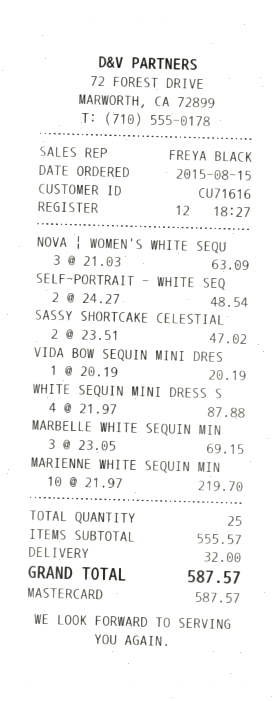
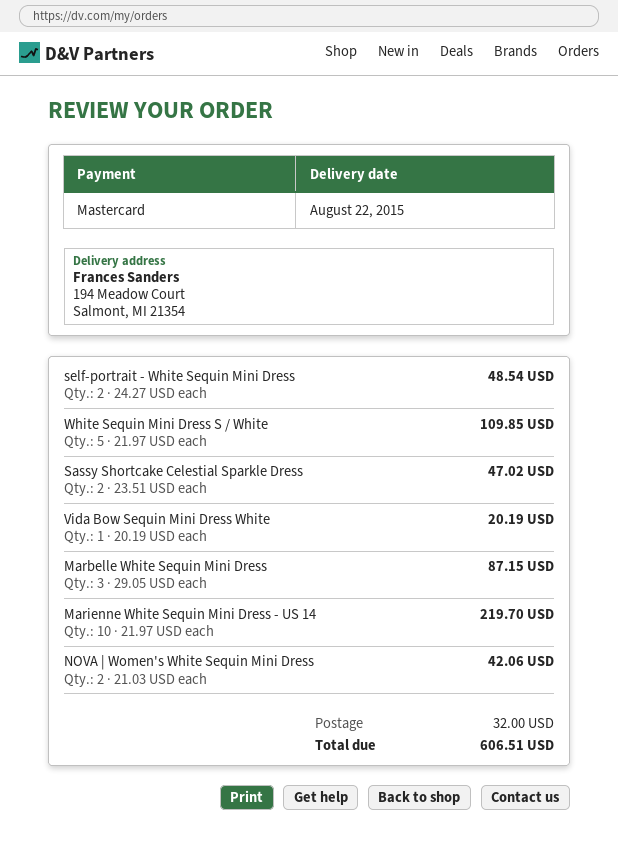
NOVA | WOMEN'S WHITE SEQU: 3 x 21.03 = 63.09 -> 2 x 21.03 = 42.06
WHITE SEQUIN MINI DRESS S: 4 x 21.97 = 87.88 -> 5 x 21.97 = 109.85
MARBELLE WHITE SEQUIN MIN: 3 x 23.05 = 69.15 -> 3 x 29.05 = 87.15
total: 587.57 -> 606.51

